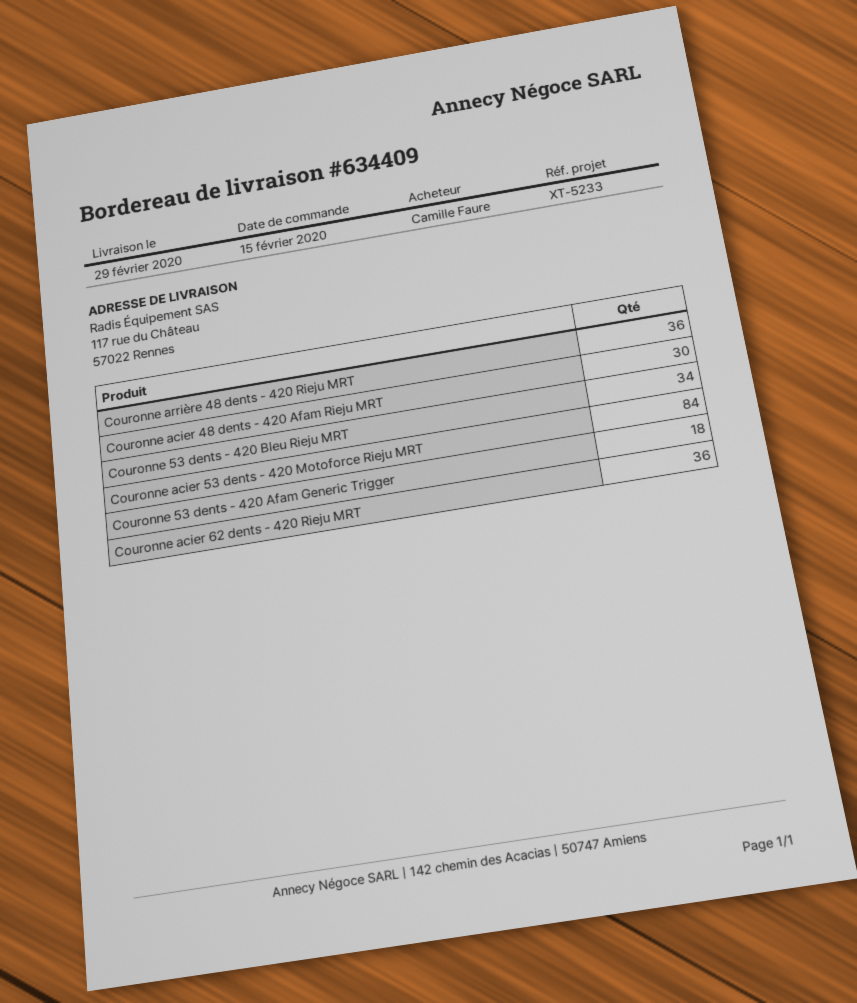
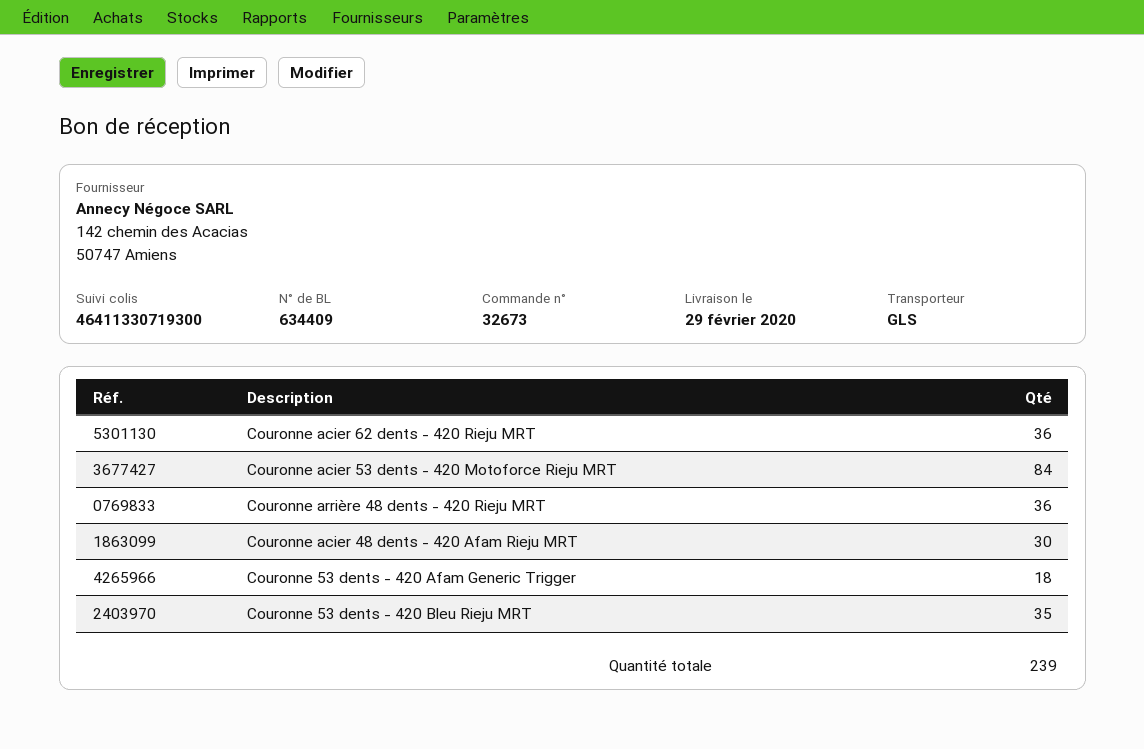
Couronne 53 dents - 420 Bleu Rieju MRT: 34 -> 35

